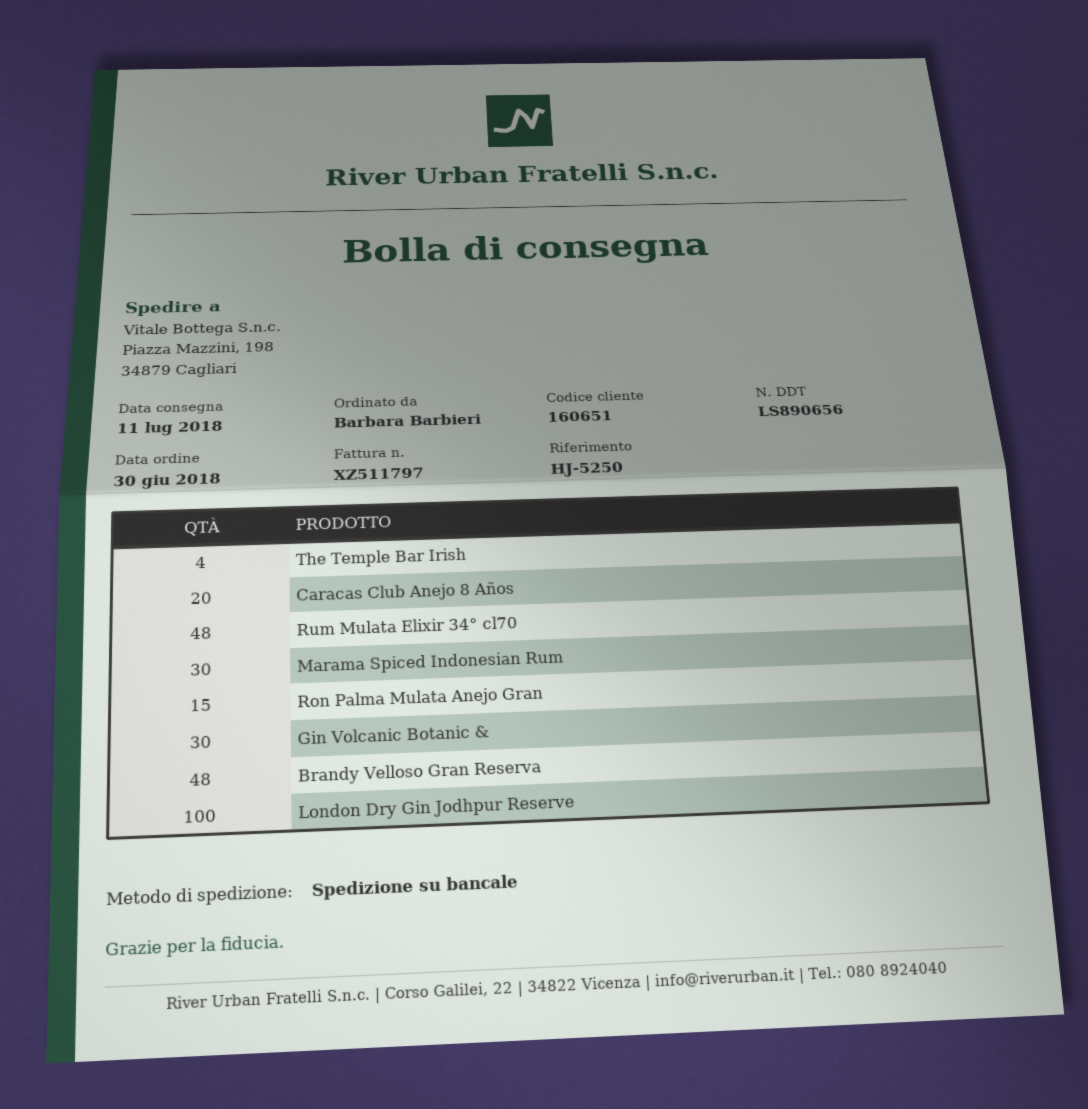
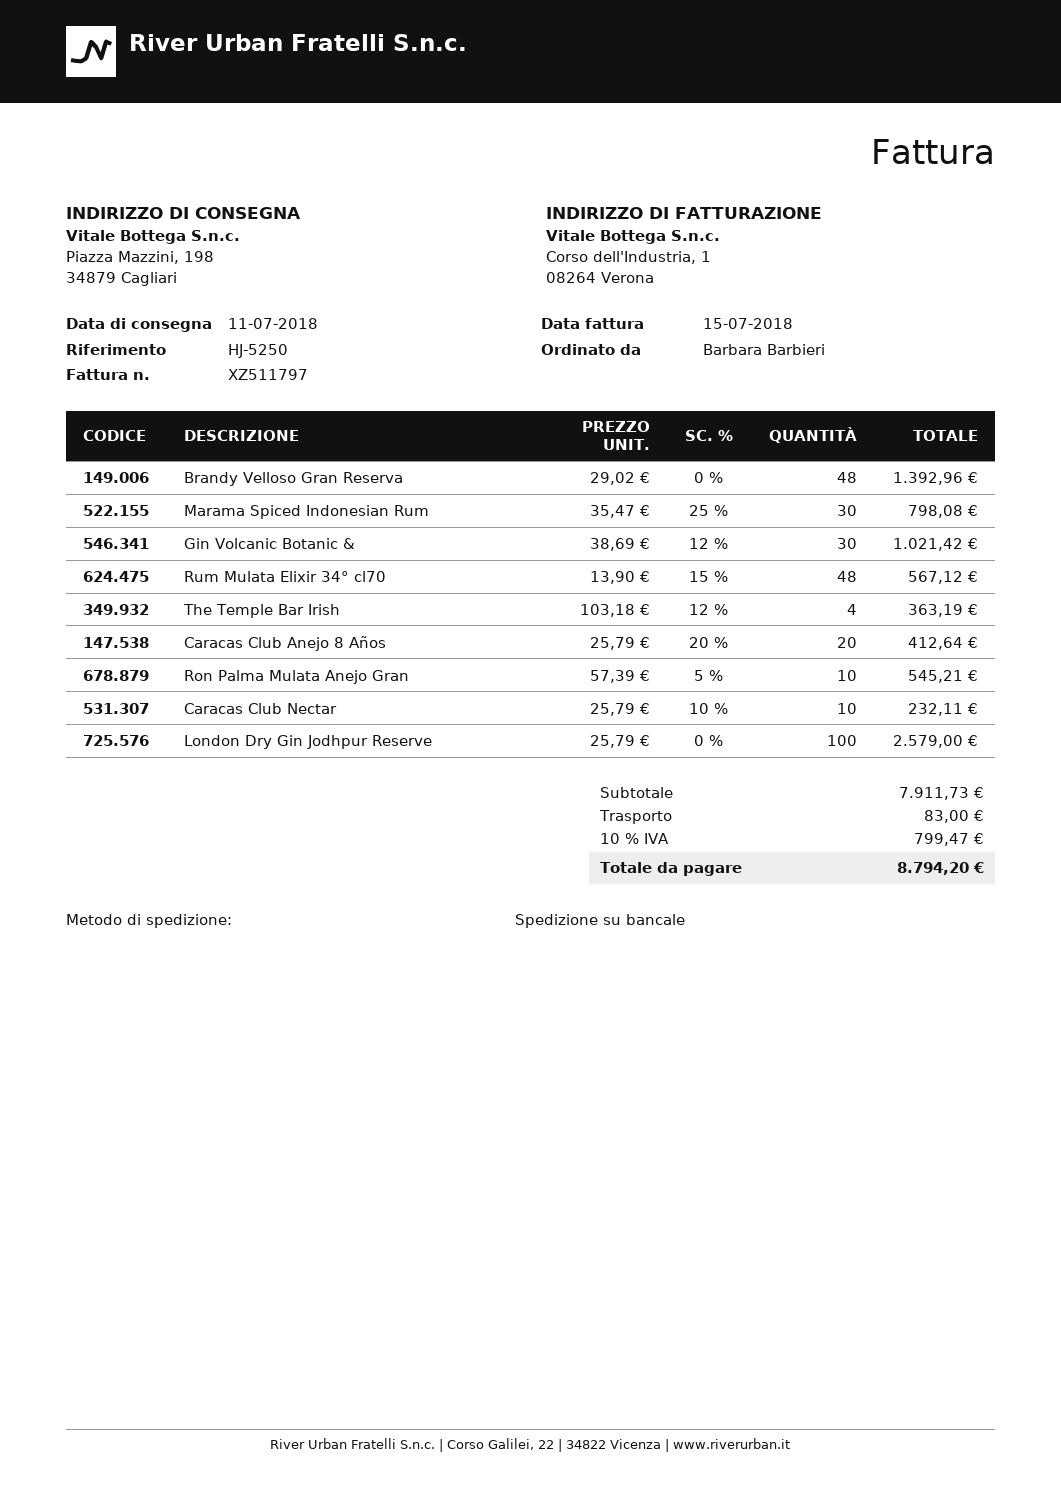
Ron Palma Mulata Anejo Gran: 15 -> 10
Caracas Club Nectar: none -> 10

